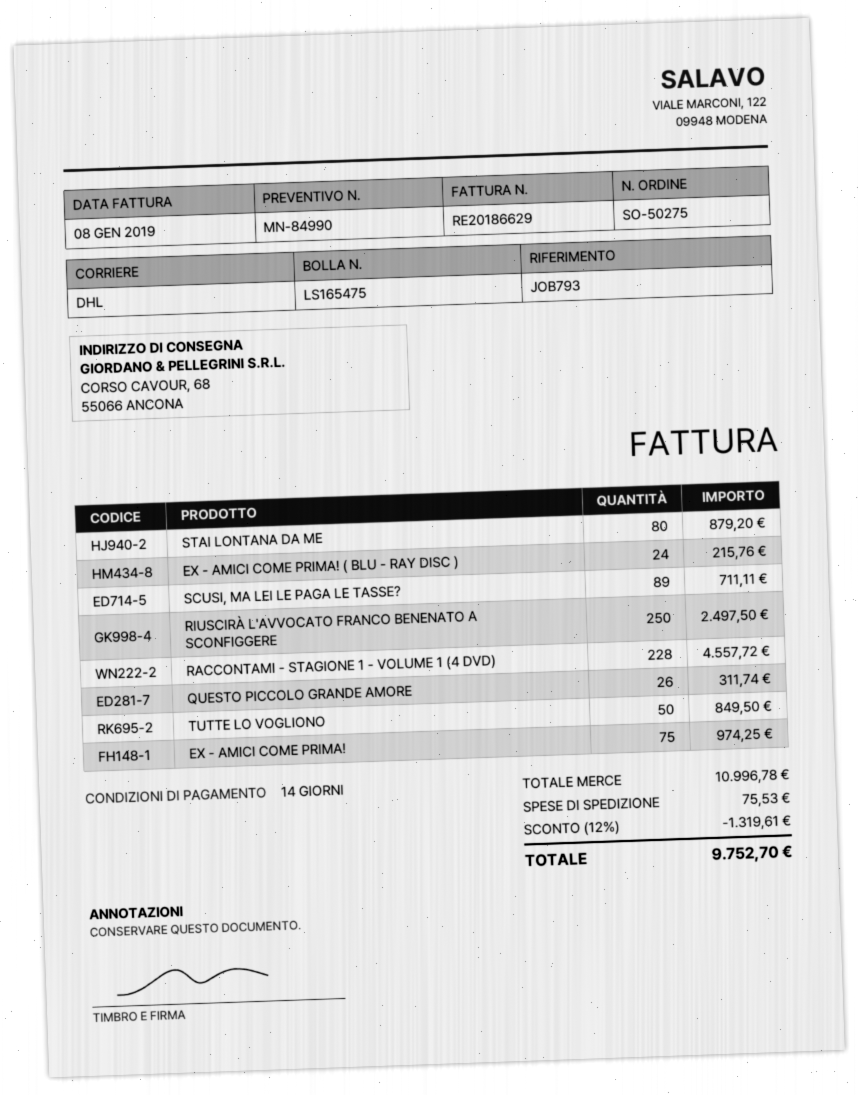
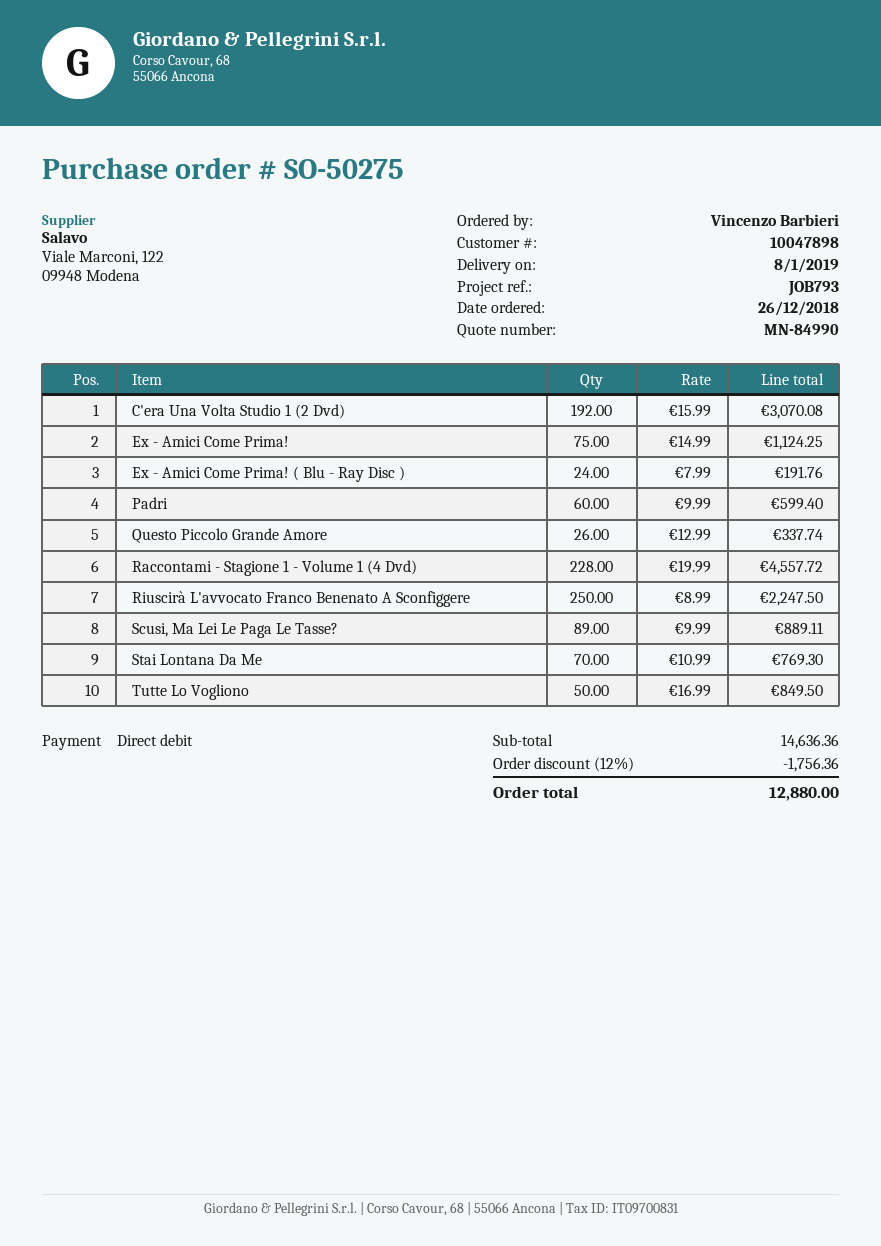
STAI LONTANA DA ME: 80 for 879.20 -> 70 for 769.30
EX - AMICI COME PRIMA! ( BLU - RAY DISC ): 24 for 215.76 -> 24 for 191.76
SCUSI, MA LEI LE PAGA LE TASSE?: 89 for 711.11 -> 89 for 889.11
RIUSCIRÀ L'AVVOCATO FRANCO BENENATO A SCONFIGGERE: 250 for 2497.50 -> 250 for 2247.50
QUESTO PICCOLO GRANDE AMORE: 26 for 311.74 -> 26 for 337.74
EX - AMICI COME PRIMA!: 75 for 974.25 -> 75 for 1124.25
C'era Una Volta Studio 1 (2 Dvd): none -> 192 for 3070.08
Padri: none -> 60 for 599.40
subtotal: 10996.78 -> 14636.36
discount: 12% = 1319.61 -> 12% = 1756.36
shipping: 75.53 -> none
total: 9752.70 -> 12880.00

